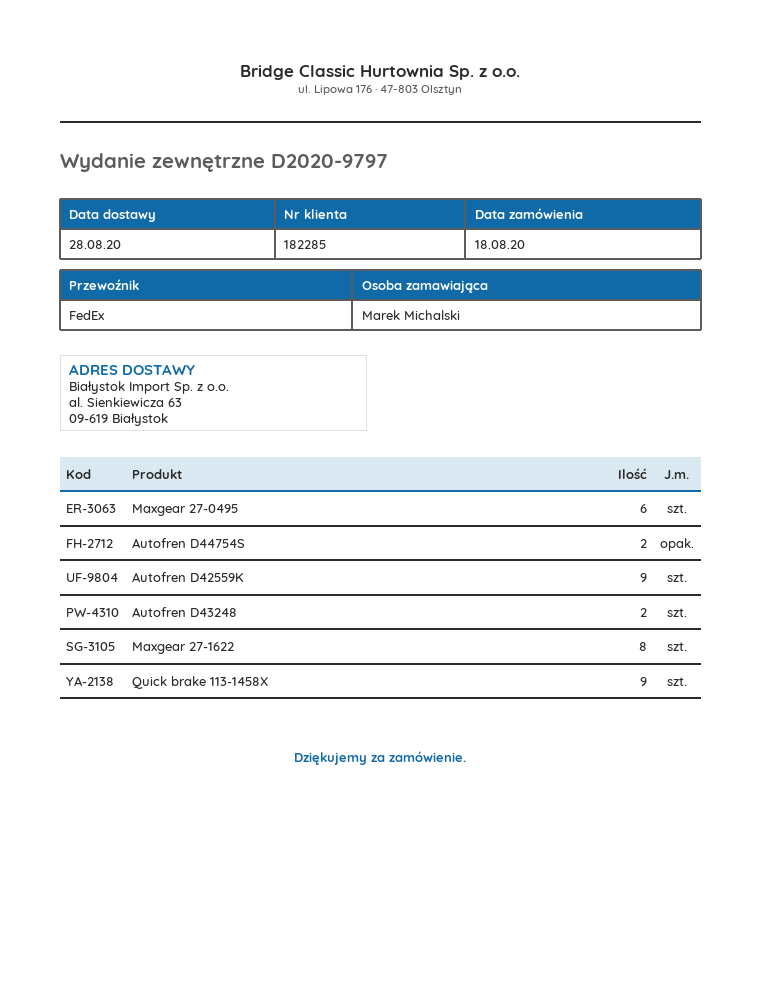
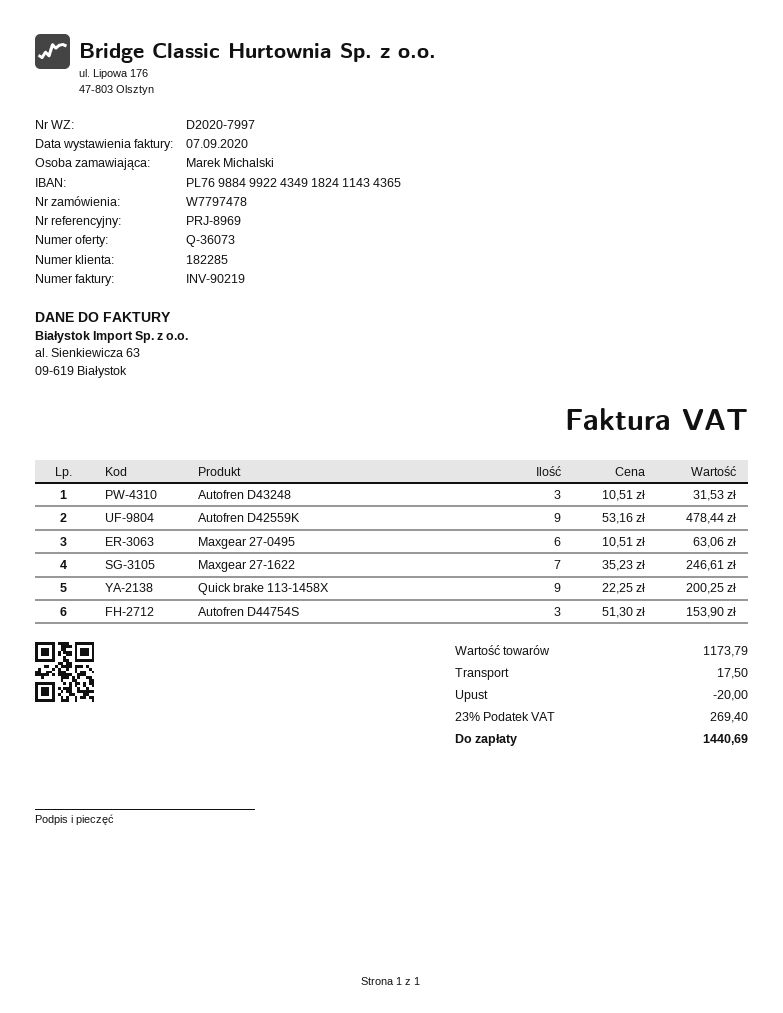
delivery note number: D2020-9797 -> D2020-7997
Autofren D44754S: 2 -> 3
Autofren D43248: 2 -> 3
Maxgear 27-1622: 8 -> 7

